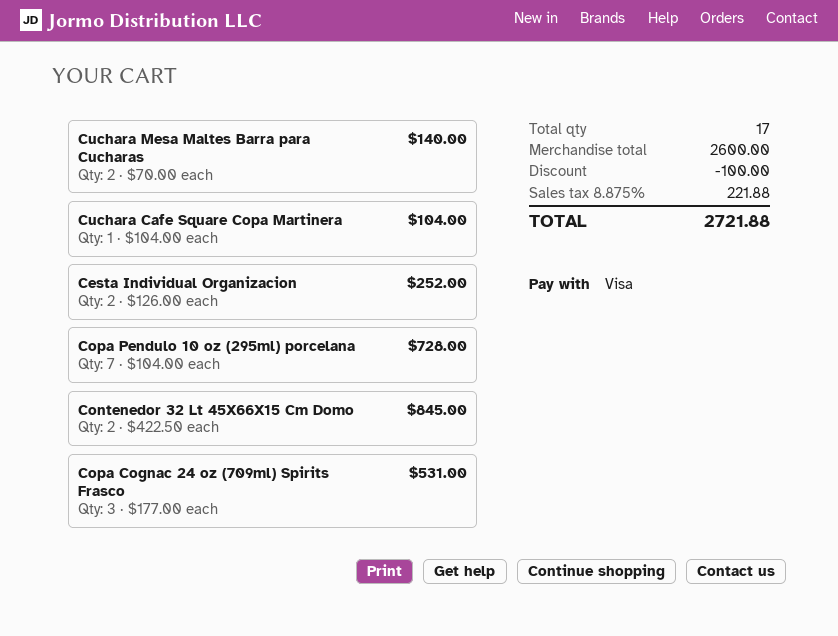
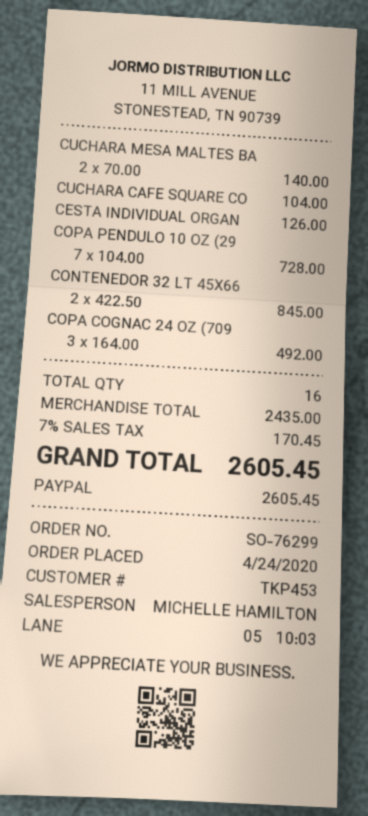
payment method: Visa -> PayPal
Cesta Individual Organizacion: 2 x 126.00 = 252.00 -> 1 x 126.00 = 126.00
Copa Cognac 24 oz (709ml) Spirits Frasco: 3 x 177.00 = 531.00 -> 3 x 164.00 = 492.00
total quantity: 17 -> 16
subtotal: 2600.00 -> 2435.00
discount: 100.00 -> none
tax: 8.875% = 221.88 -> 7% = 170.45
total: 2721.88 -> 2605.45

